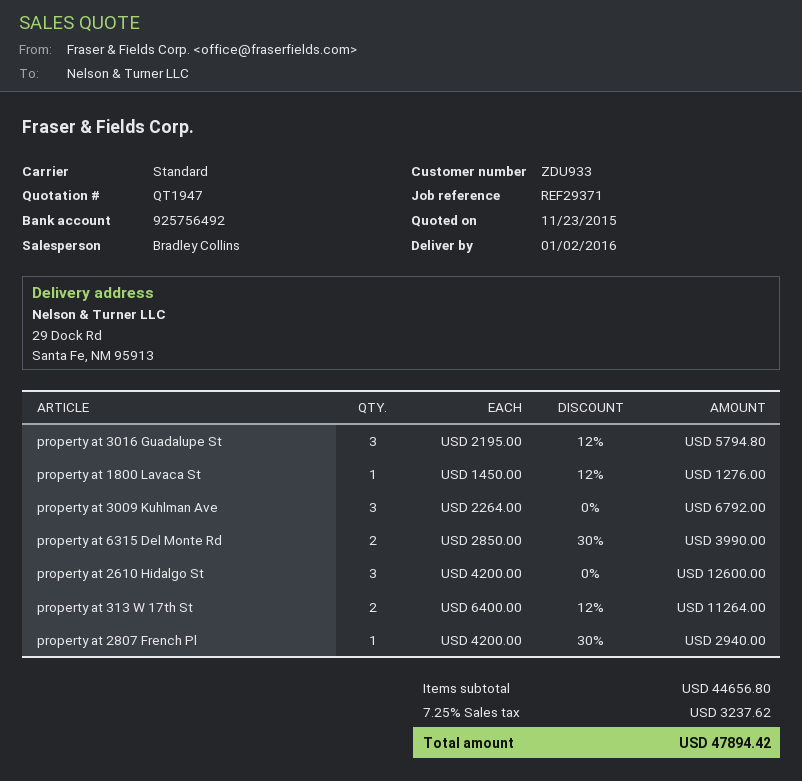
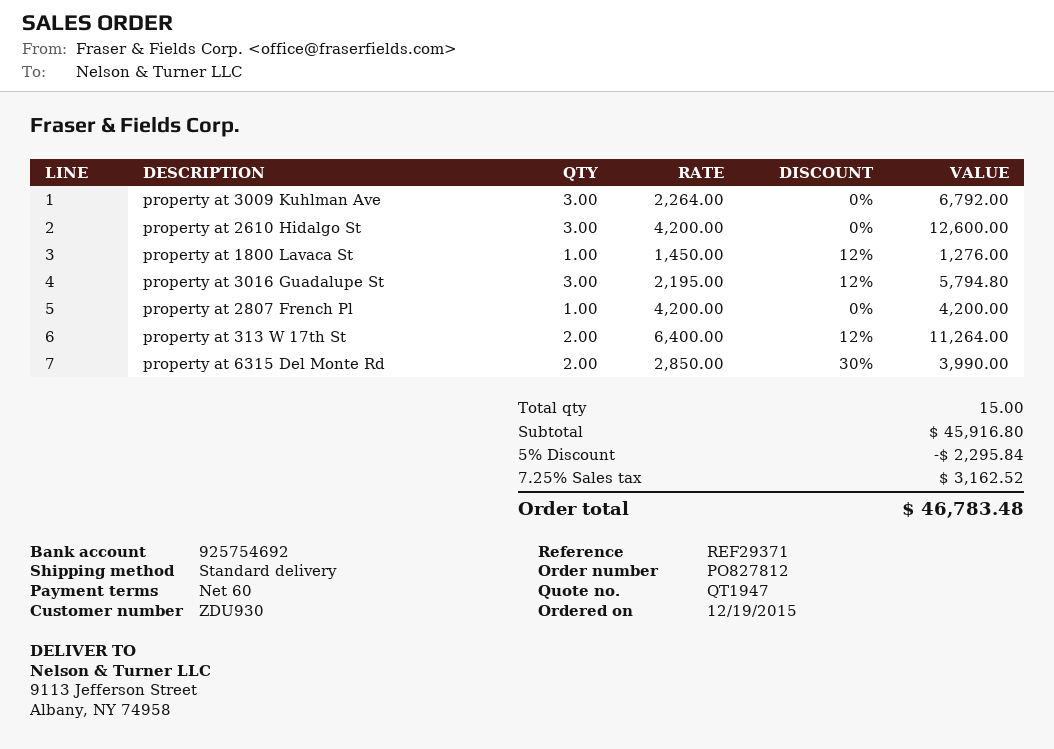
customer number: ZDU933 -> ZDU930
bank account: 925756492 -> 925754692
ship to: 29 Dock Rd, Santa Fe, NM 95913 -> 9113 Jefferson Street, Albany, NY 74958
property at 2807 French Pl: 1 x 4200.00 - 30% = 2940.00 -> 1 x 4200.00 = 4200.00
subtotal: 44656.80 -> 45916.80
discount: none -> 5% = 2295.84
tax: 7.25% = 3237.62 -> 7.25% = 3162.52
total: 47894.42 -> 46783.48

